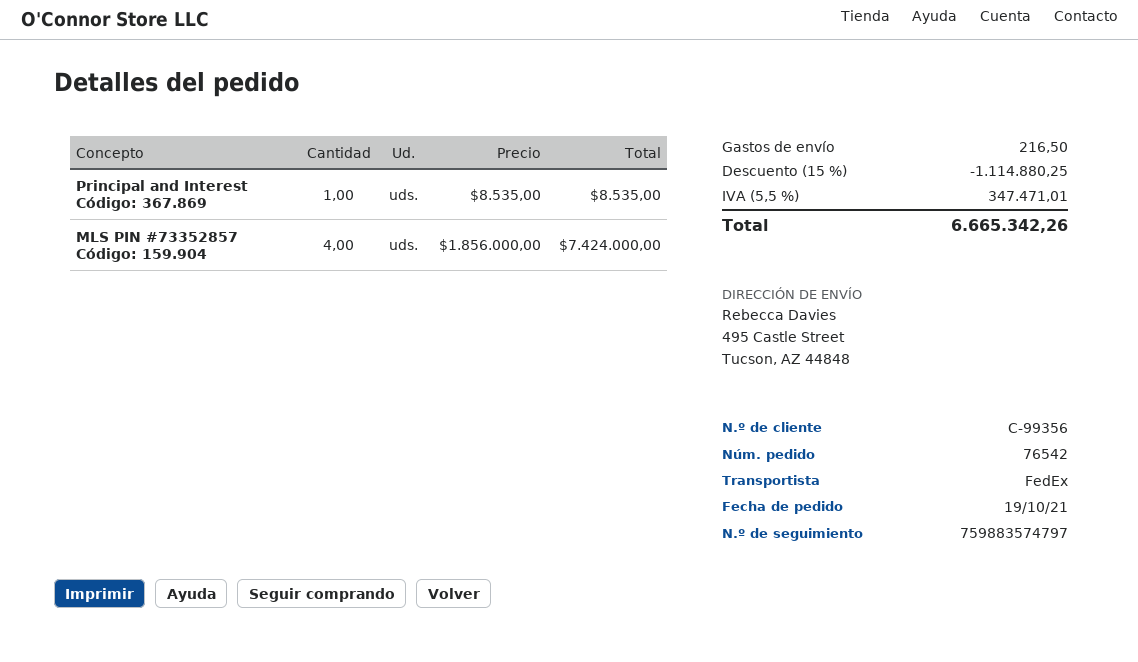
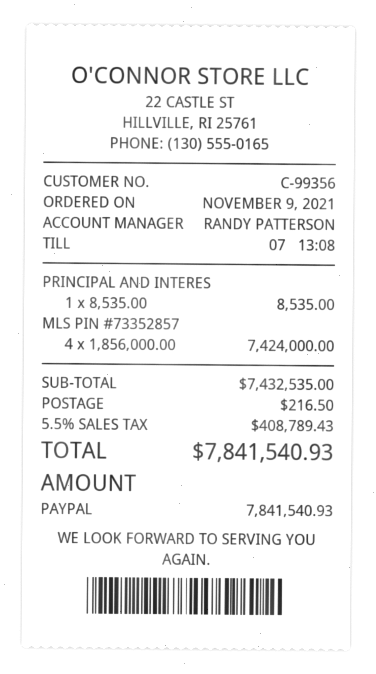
order date: 2021-10-19 -> 2021-11-09
discount: 15% = 1114880.25 -> none
tax: 5.5% = 347471.01 -> 5.5% = 408789.43
total: 6665342.26 -> 7841540.93

